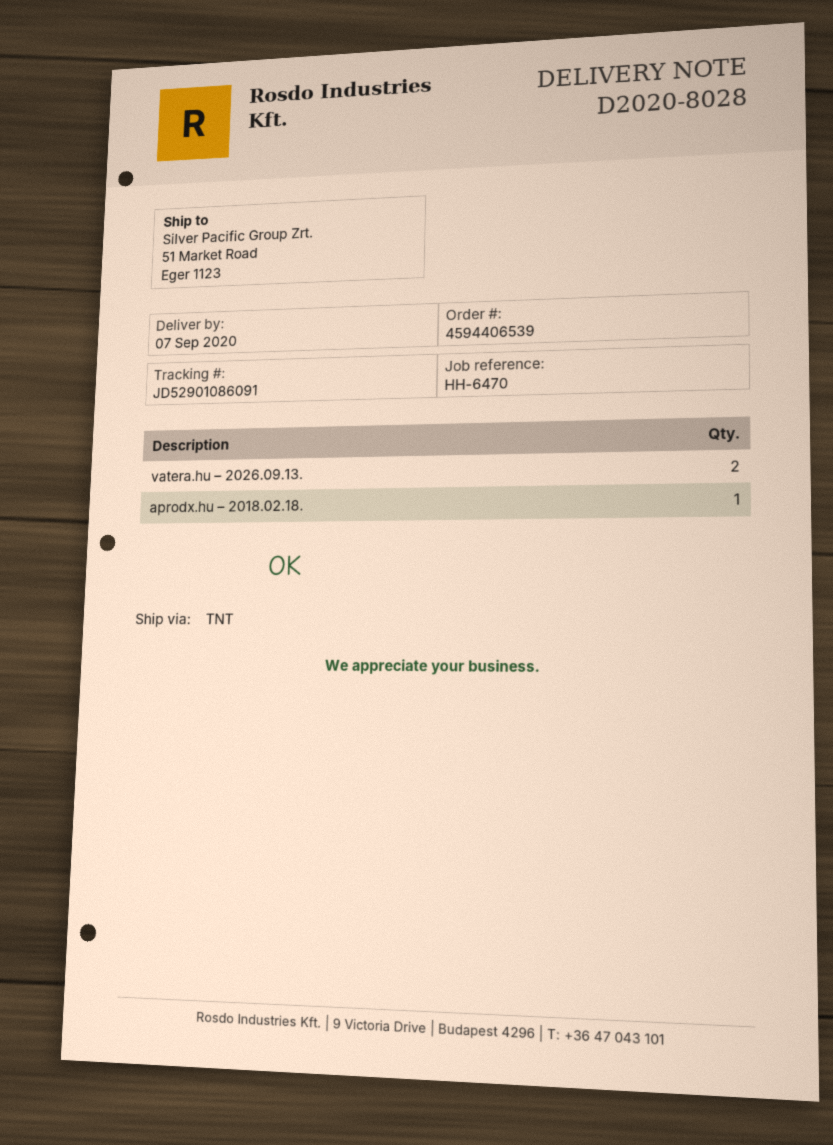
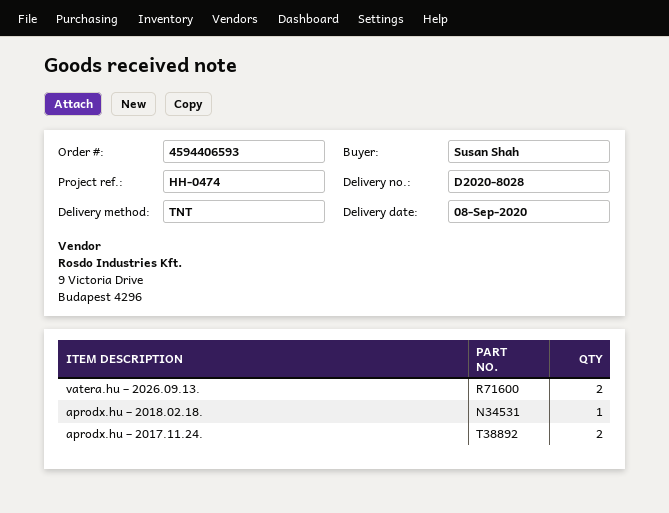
order number: 4594406539 -> 4594406593
delivery date: 2020-09-07 -> 2020-09-08
reference: HH-6470 -> HH-0474
aprodx.hu – 2017.11.24.: none -> 2

